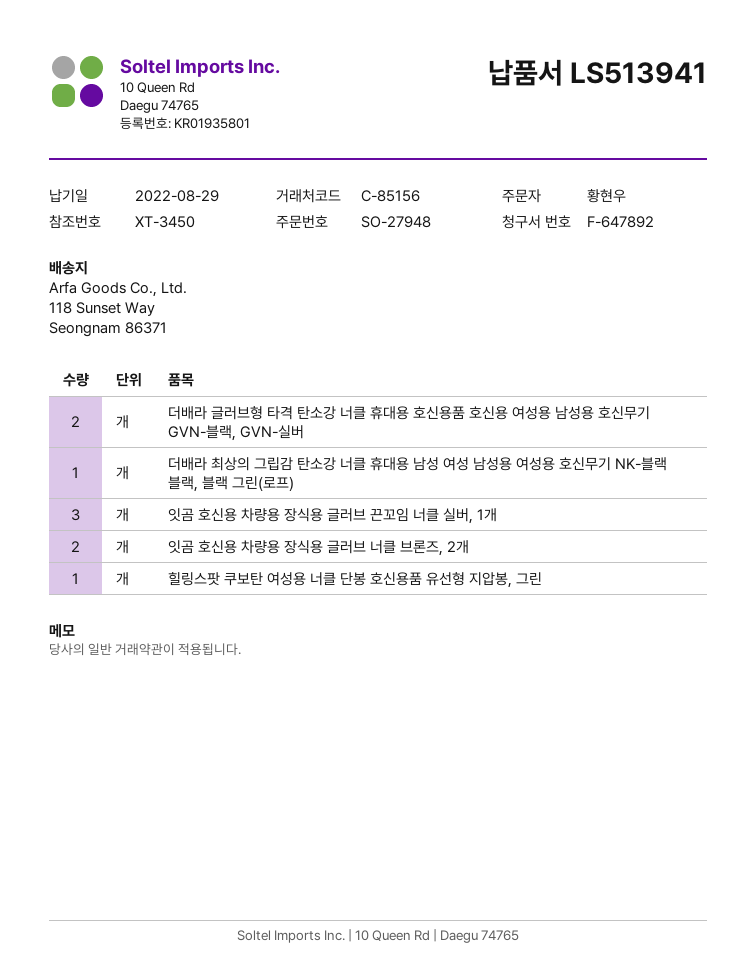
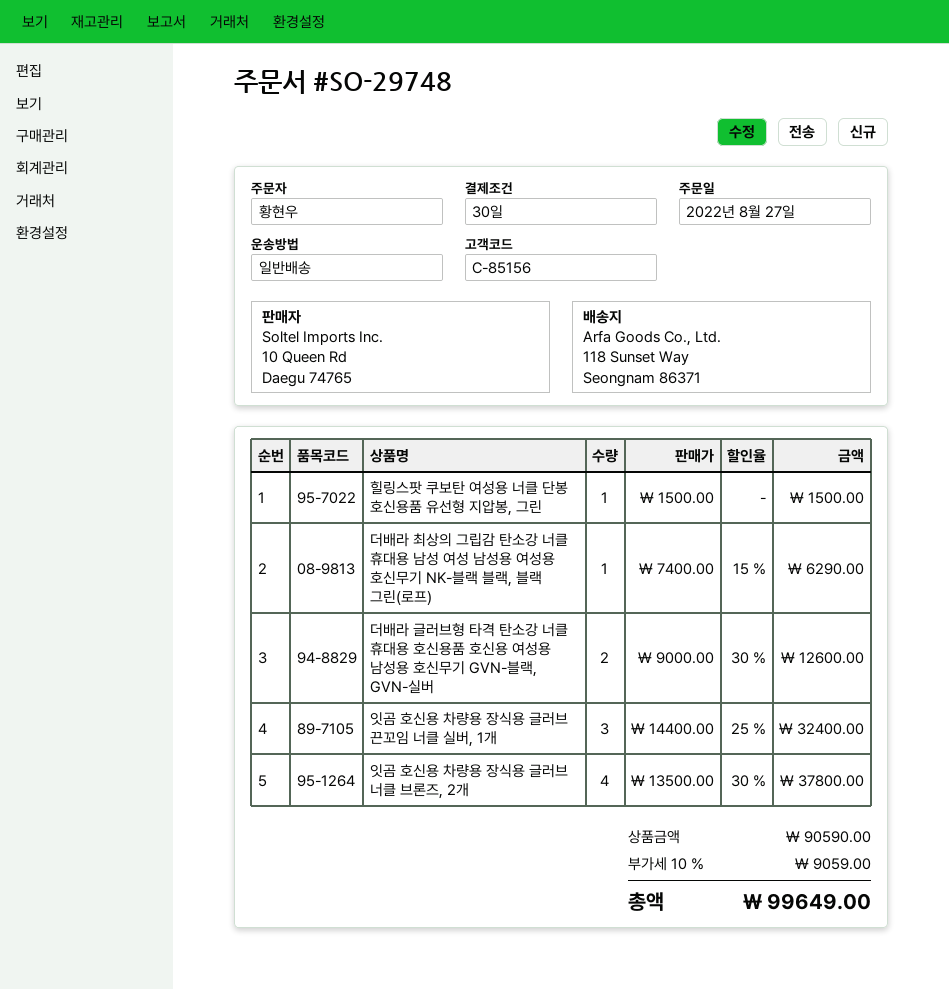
order number: SO-27948 -> SO-29748
잇곰 호신용 차량용 장식용 글러브 너클 브론즈, 2개: 2 -> 4

